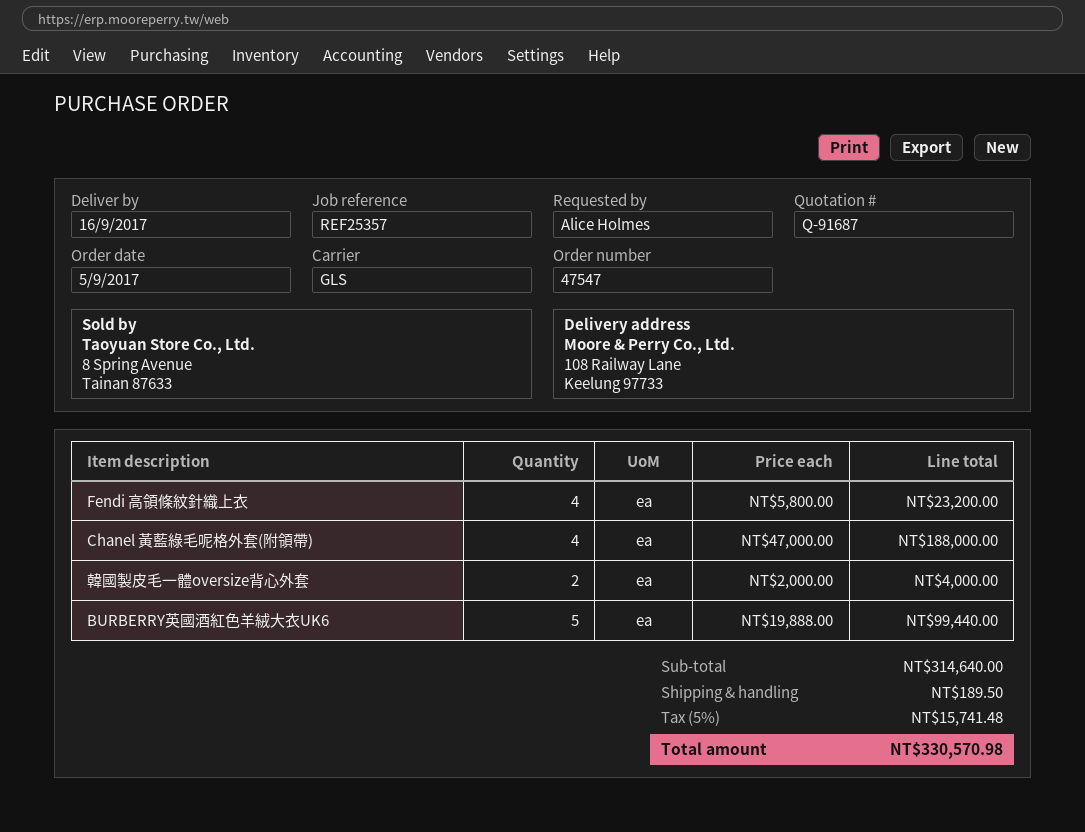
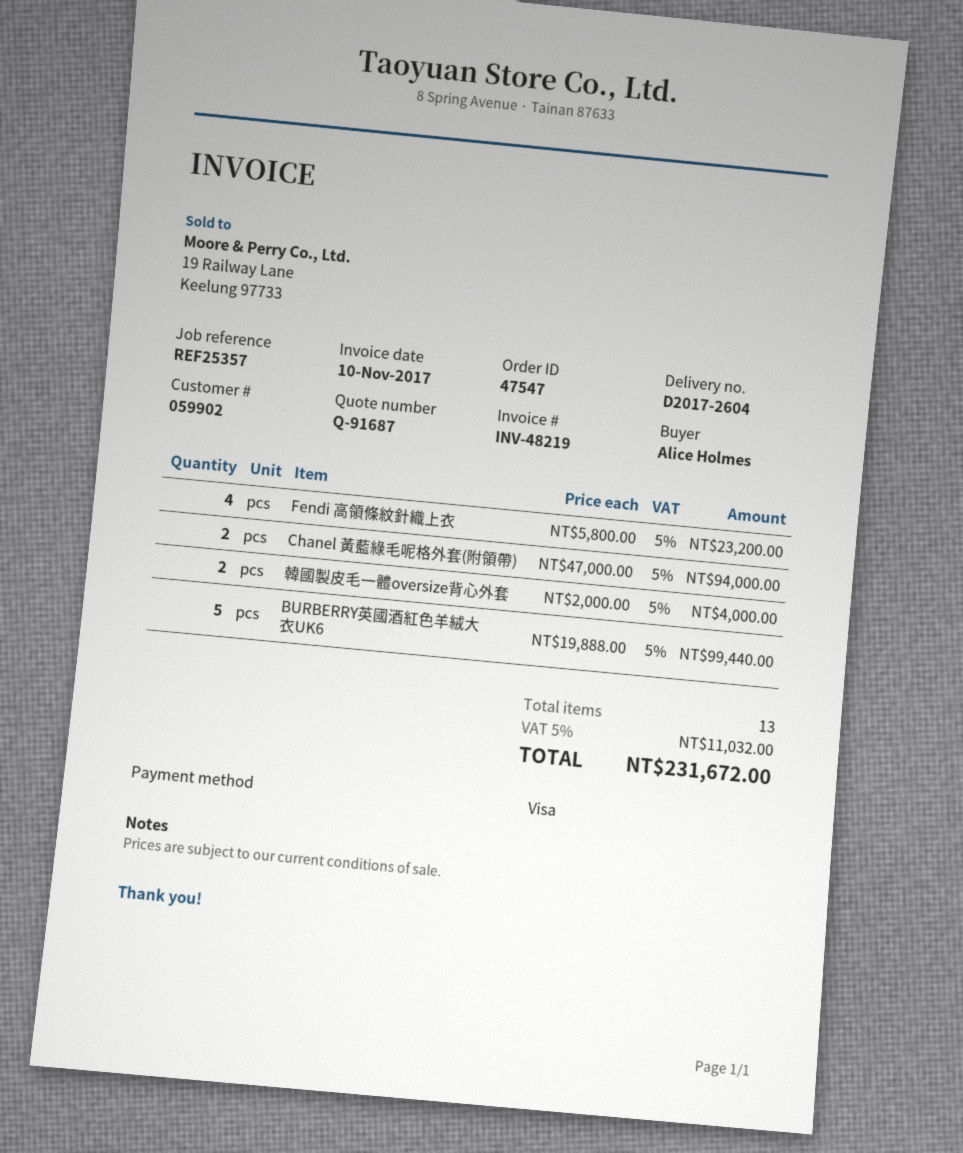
Chanel 黃藍綠毛呢格外套(附領帶): 4 x 47000.00 = 188000.00 -> 2 x 47000.00 = 94000.00
shipping: 189.50 -> none
tax: 5% = 15741.48 -> 5% = 11032.00
total: 330570.98 -> 231672.00

